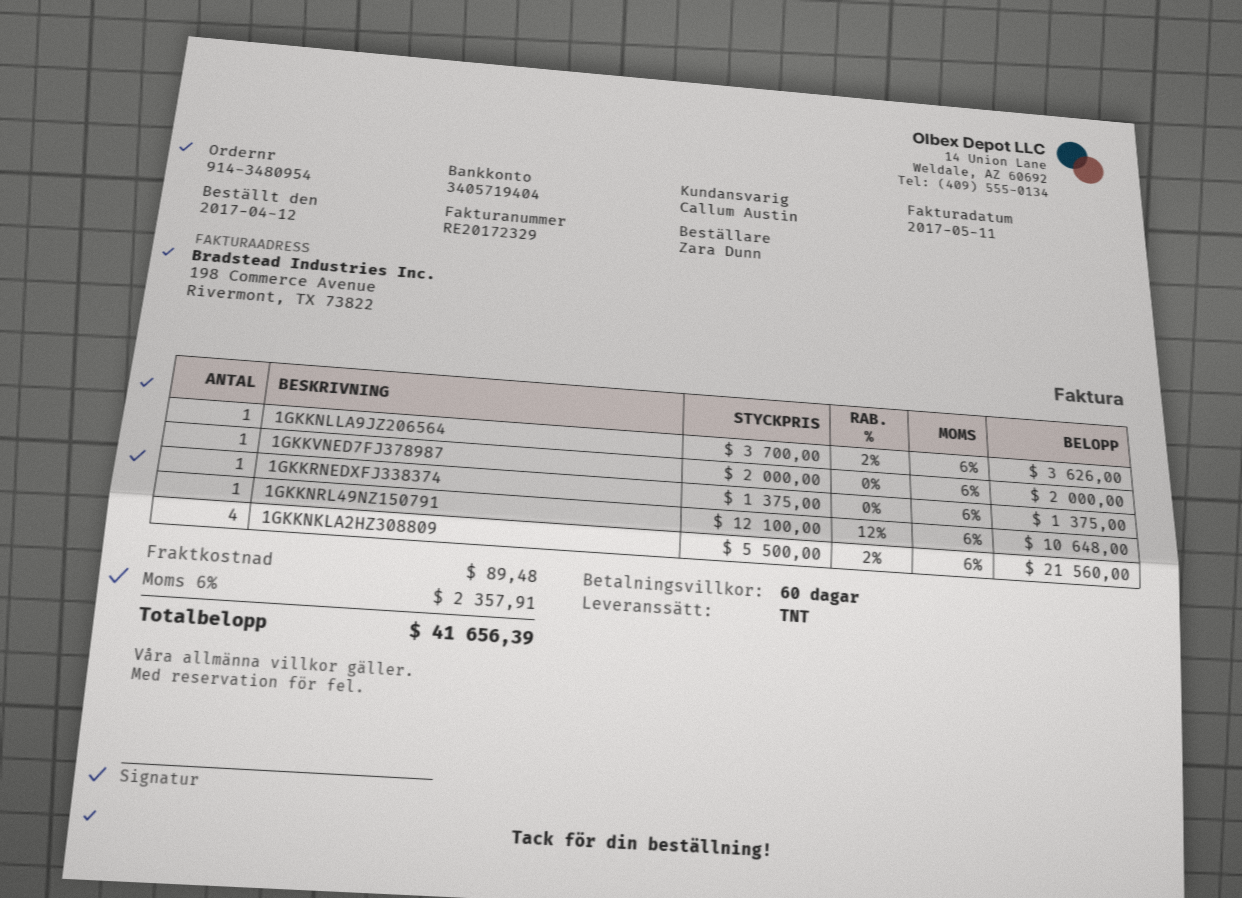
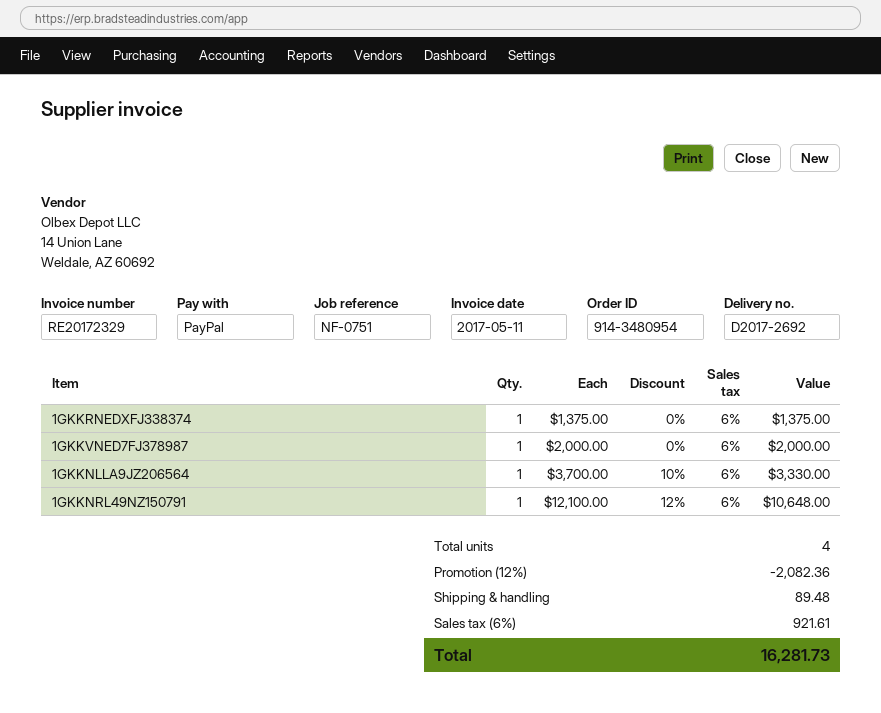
1GKKNLLA9JZ206564: 1 x 3700.00 - 2% = 3626.00 -> 1 x 3700.00 - 10% = 3330.00
1GKKNKLA2HZ308809: 4 x 5500.00 - 2% = 21560.00 -> none
discount: none -> 12% = 2082.36
tax: 6% = 2357.91 -> 6% = 921.61
total: 41656.39 -> 16281.73

